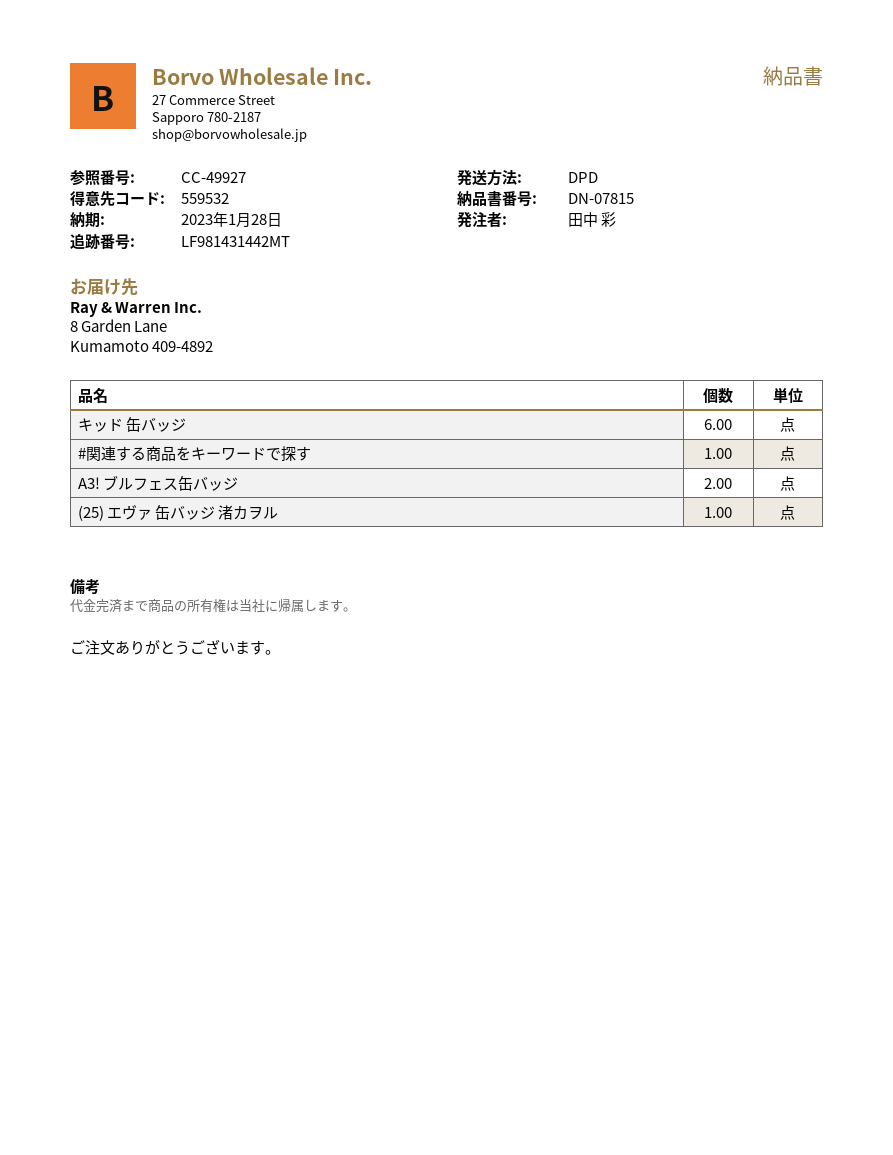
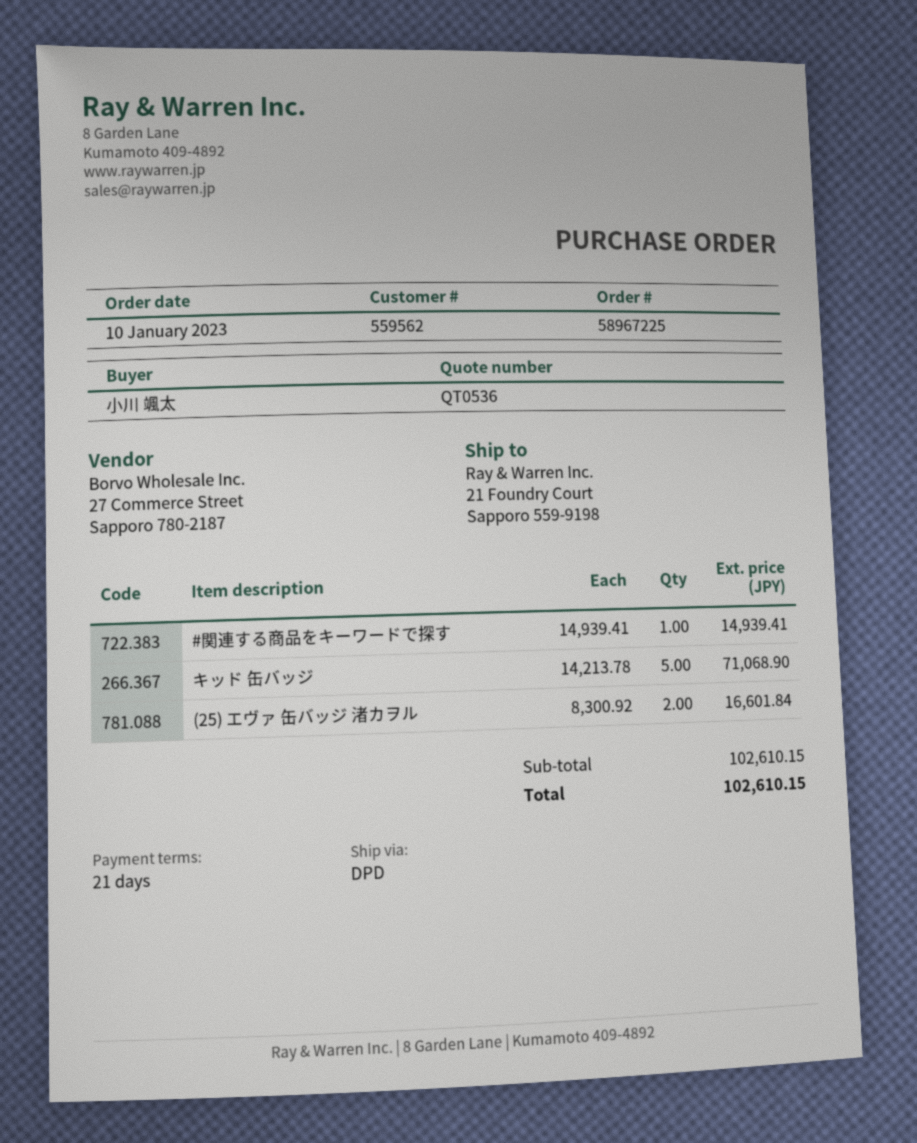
customer number: 559532 -> 559562
ordered by: 田中 彩 -> 小川 颯太
ship to: 8 Garden Lane, Kumamoto 409-4892 -> 21 Foundry Court, Sapporo 559-9198
キッド 缶バッジ: 6 -> 5
A3! ブルフェス缶バッジ: 2 -> none
(25) エヴァ 缶バッジ 渚カヲル: 1 -> 2

